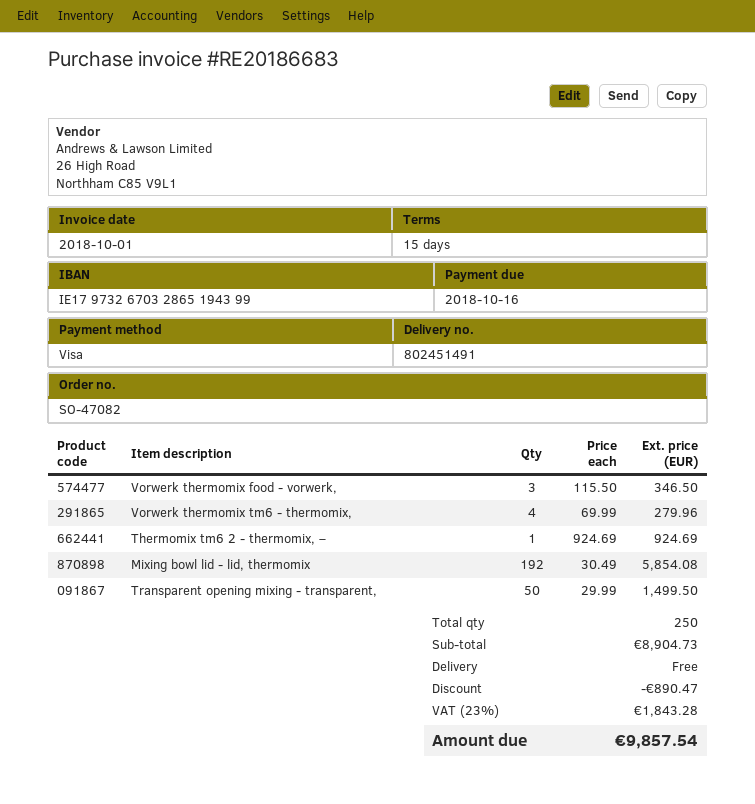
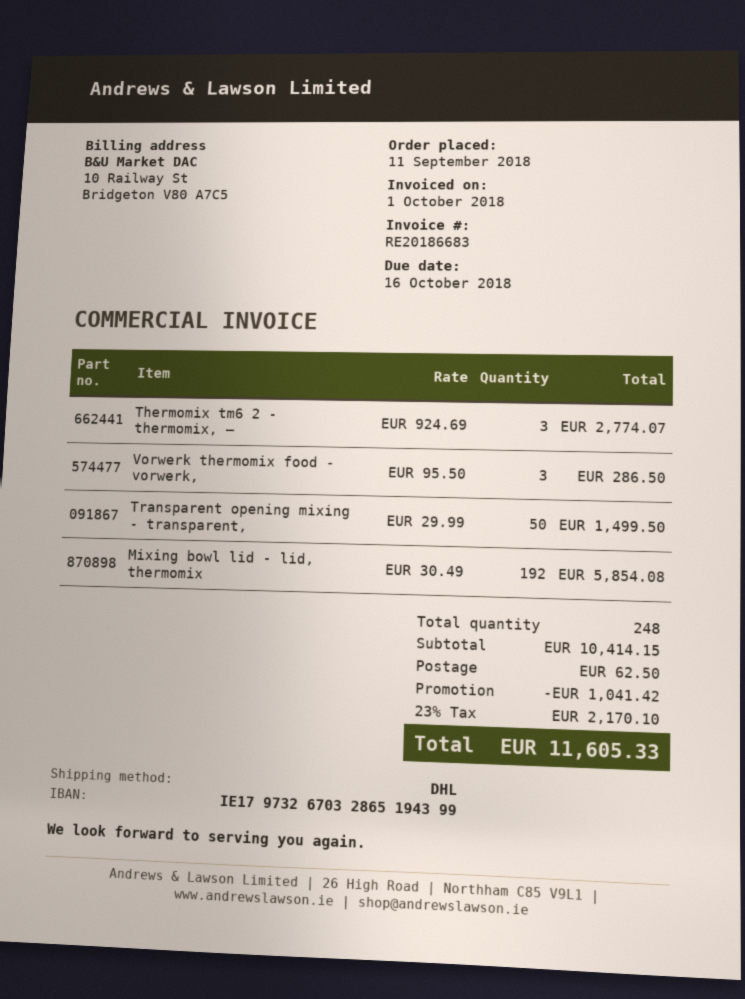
Vorwerk thermomix food - vorwerk,: 3 x 115.50 = 346.50 -> 3 x 95.50 = 286.50
Vorwerk thermomix tm6 - thermomix,: 4 x 69.99 = 279.96 -> none
Thermomix tm6 2 - thermomix, –: 1 x 924.69 = 924.69 -> 3 x 924.69 = 2774.07
total quantity: 250 -> 248
subtotal: 8904.73 -> 10414.15
discount: 890.47 -> 1041.42
shipping: 0.00 -> 62.50
tax: 23% = 1843.28 -> 23% = 2170.10
total: 9857.54 -> 11605.33

